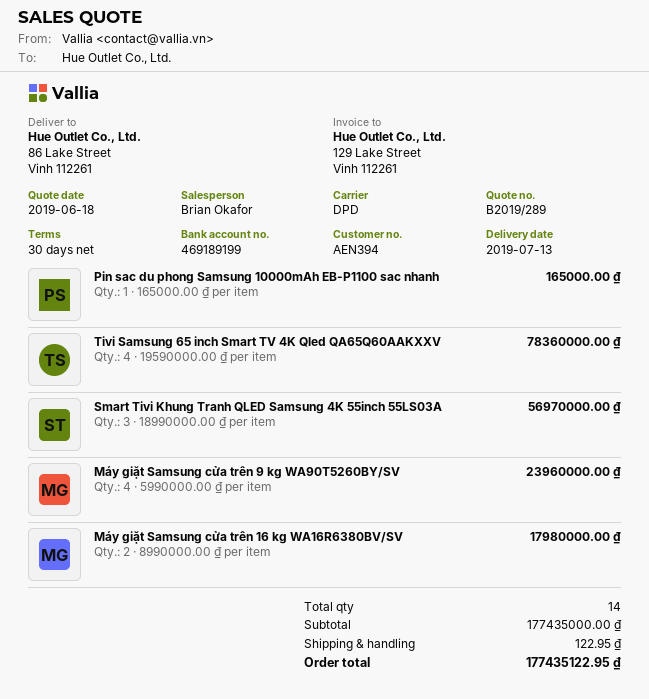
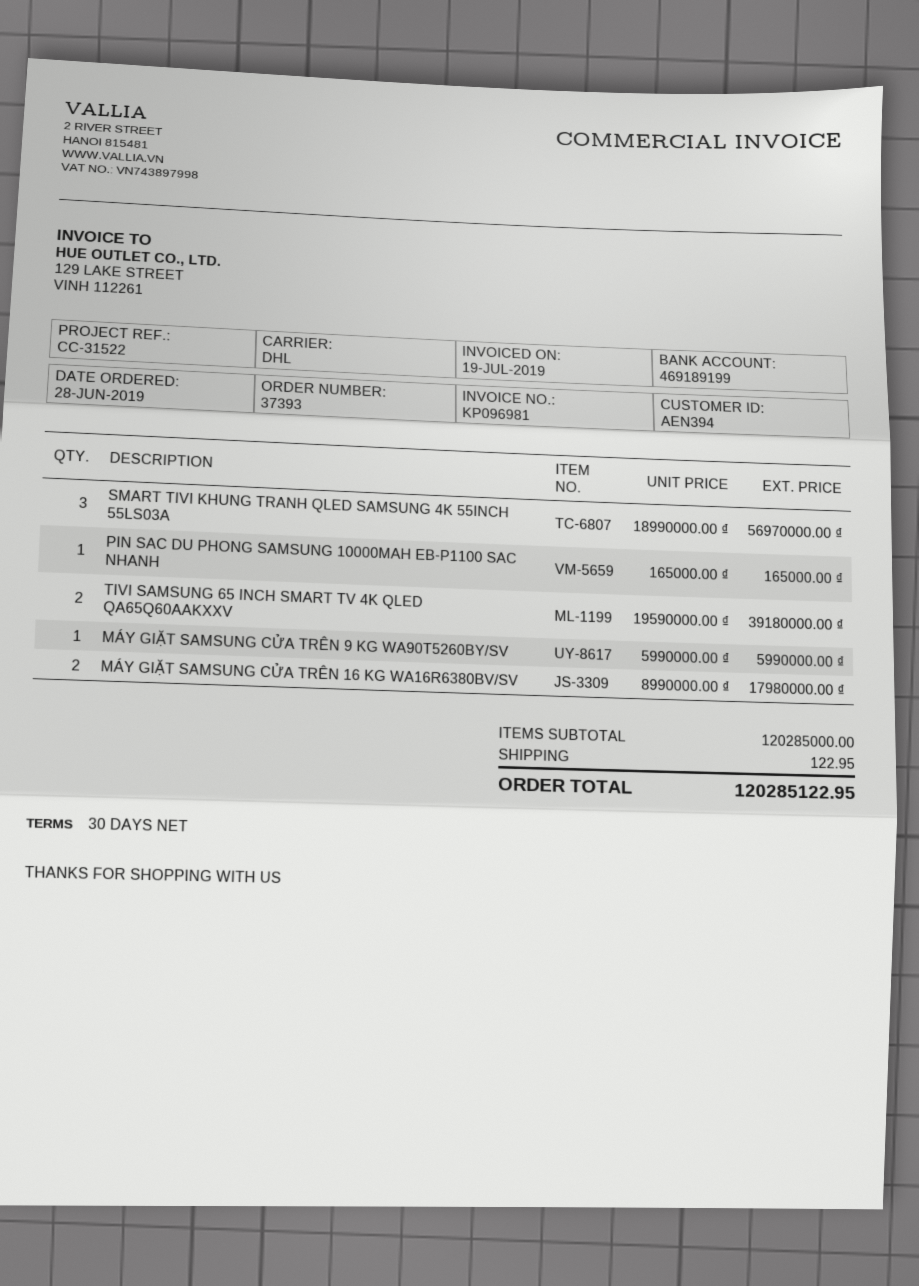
shipping method: DPD -> DHL
Tivi Samsung 65 inch Smart TV 4K Qled QA65Q60AAKXXV: 4 x 19590000.00 = 78360000.00 -> 2 x 19590000.00 = 39180000.00
Máy giặt Samsung cửa trên 9 kg WA90T5260BY/SV: 4 x 5990000.00 = 23960000.00 -> 1 x 5990000.00 = 5990000.00
subtotal: 177435000.00 -> 120285000.00
total: 177435122.95 -> 120285122.95

